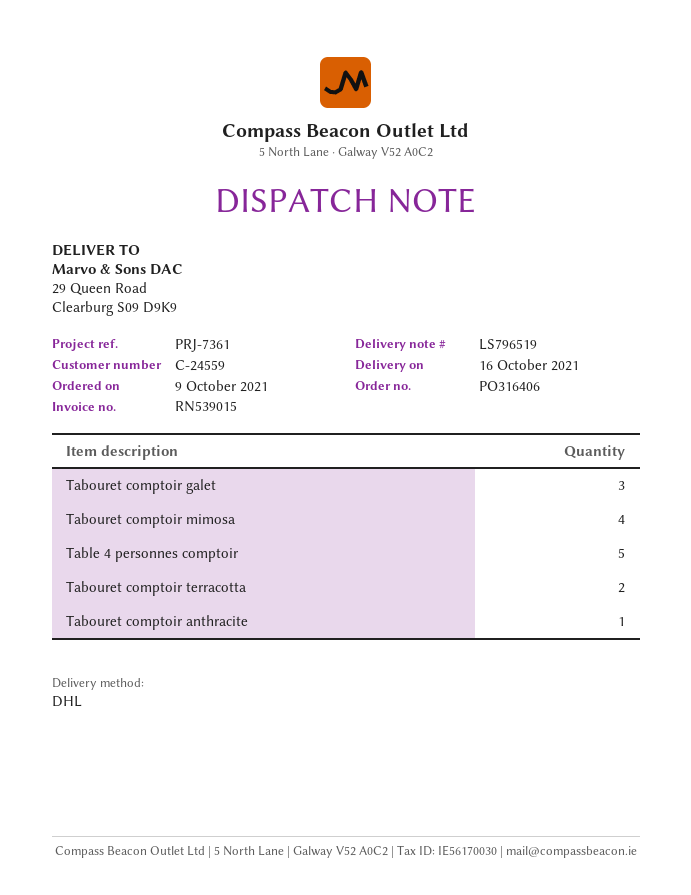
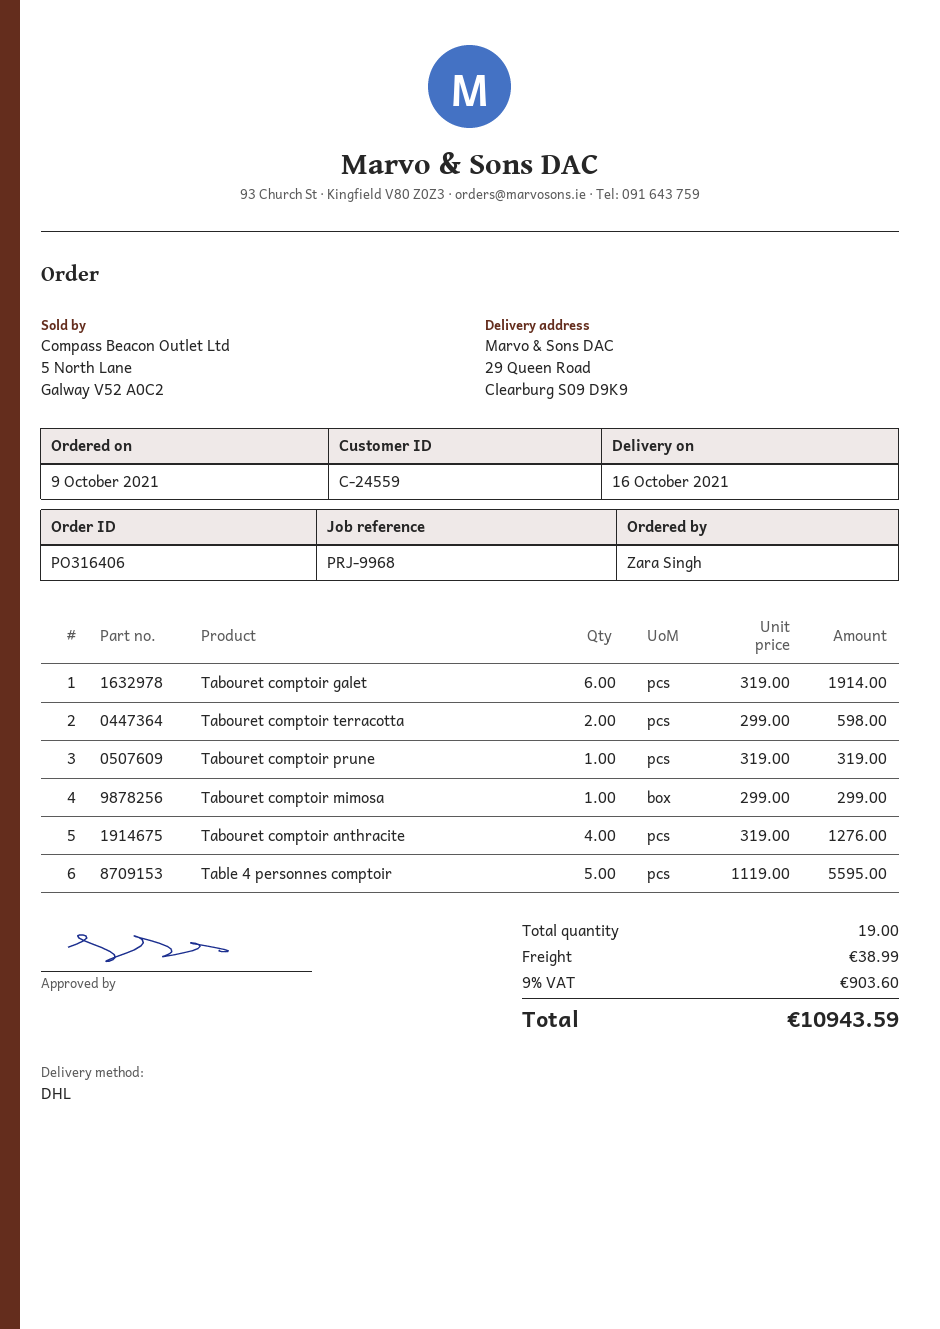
reference: PRJ-7361 -> PRJ-9968
Tabouret comptoir galet: 3 -> 6
Tabouret comptoir mimosa: 4 -> 1
Tabouret comptoir anthracite: 1 -> 4
Tabouret comptoir prune: none -> 1

